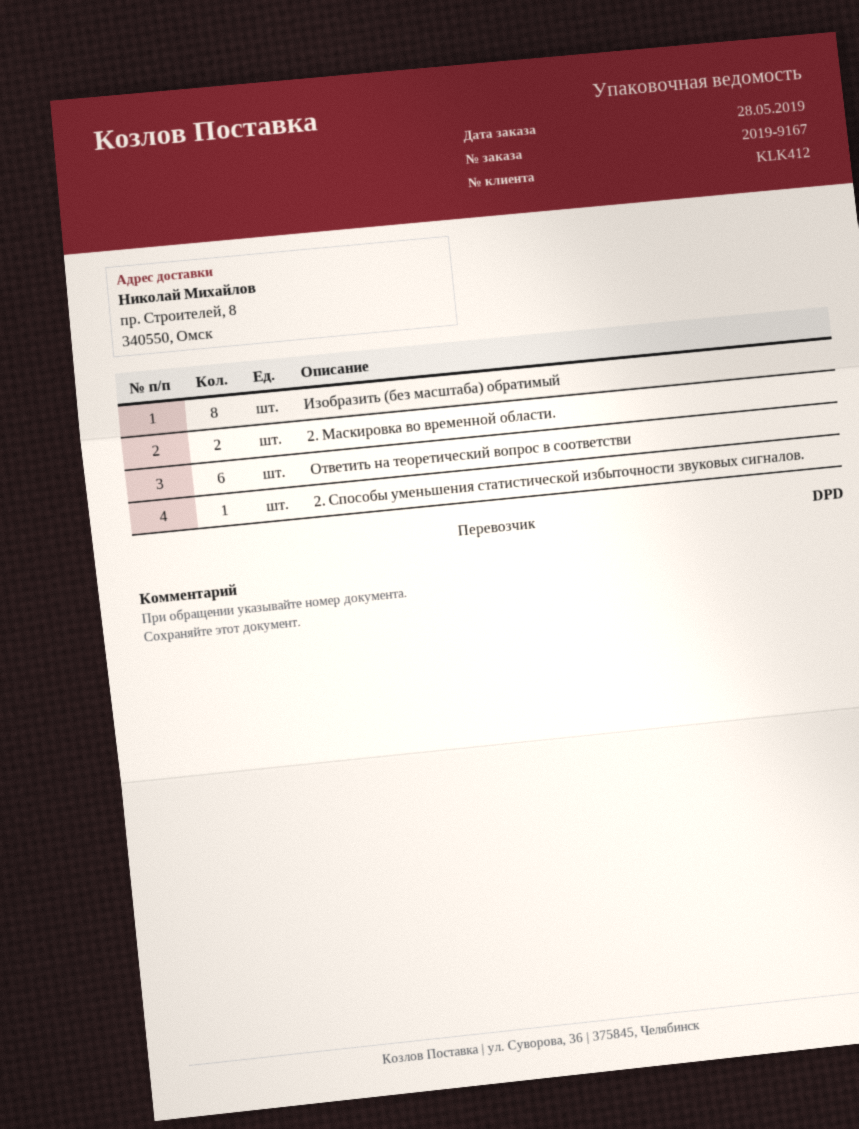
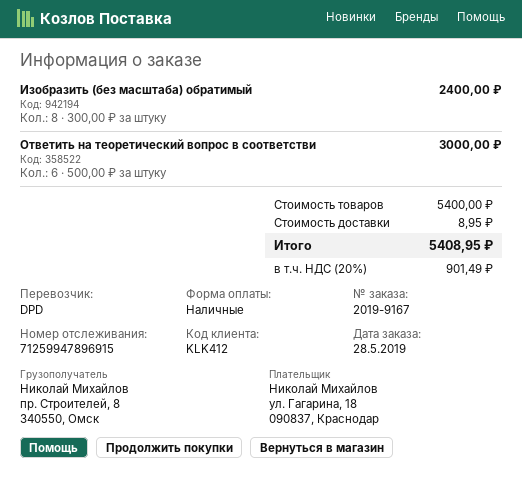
2. Маскировка во временной области.: 2 -> none
2. Способы уменьшения статистической избыточности звуковых сигналов.: 1 -> none

